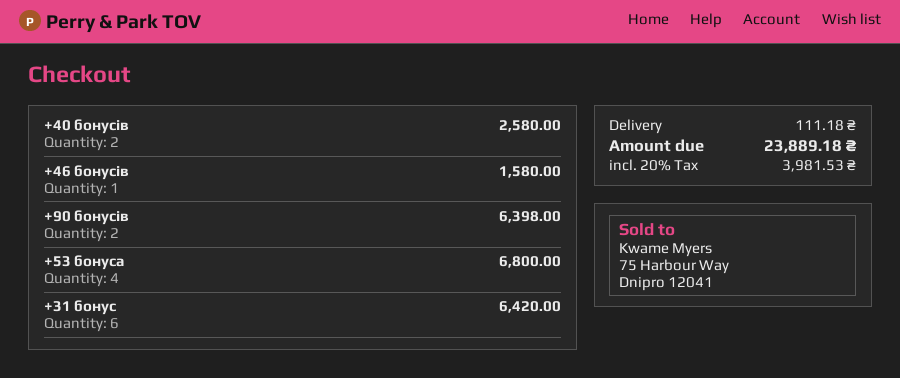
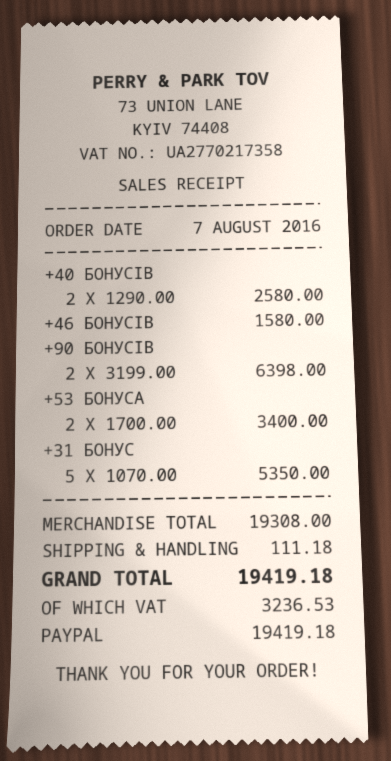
+53 бонуса: 4 for 6800.00 -> 2 for 3400.00
+31 бонус: 6 for 6420.00 -> 5 for 5350.00
tax: 3981.53 -> 3236.53
total: 23889.18 -> 19419.18

